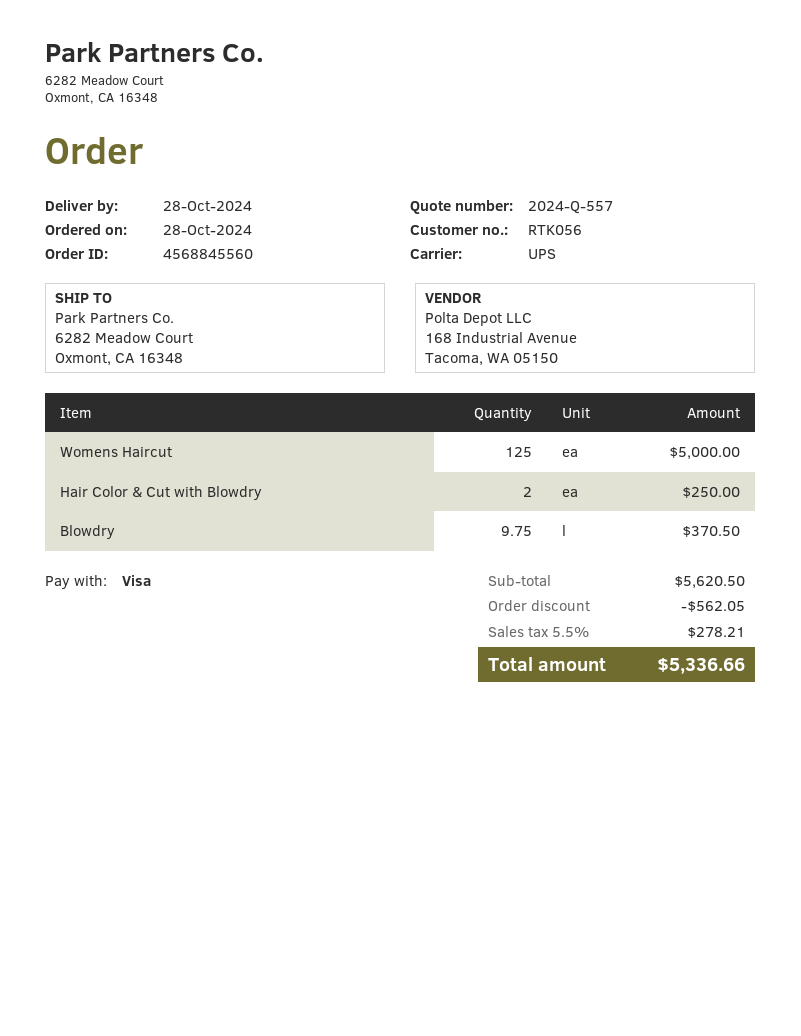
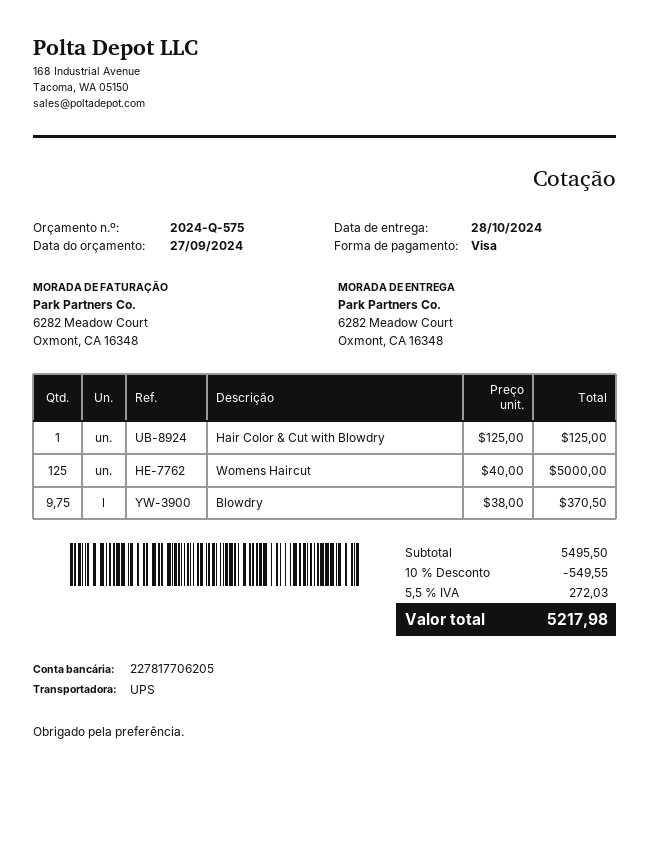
quote number: 2024-Q-557 -> 2024-Q-575
Hair Color & Cut with Blowdry: 2 for 250.00 -> 1 for 125.00
subtotal: 5620.50 -> 5495.50
discount: 562.05 -> 549.55
tax: 5.5% = 278.21 -> 5.5% = 272.03
total: 5336.66 -> 5217.98

